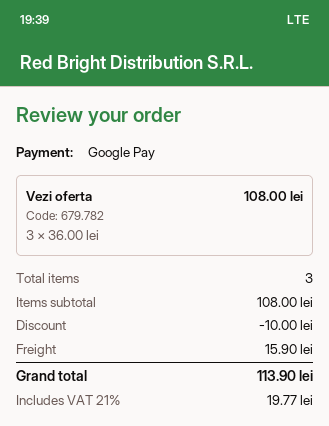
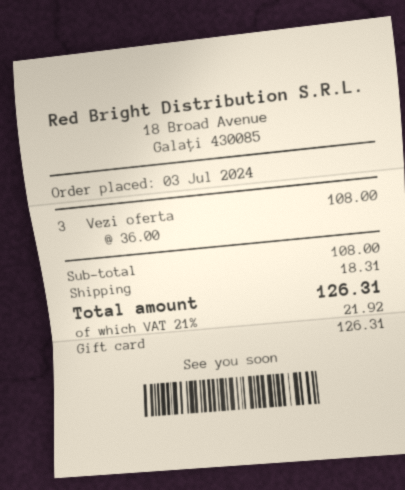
payment method: Google Pay -> gift card
discount: 10.00 -> none
shipping: 15.90 -> 18.31
tax: 21% = 19.77 -> 21% = 21.92
total: 113.90 -> 126.31

